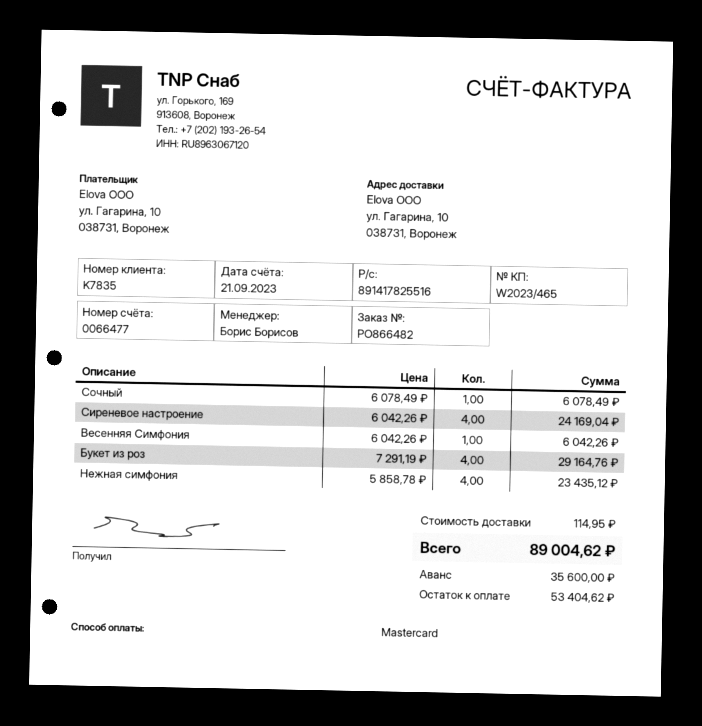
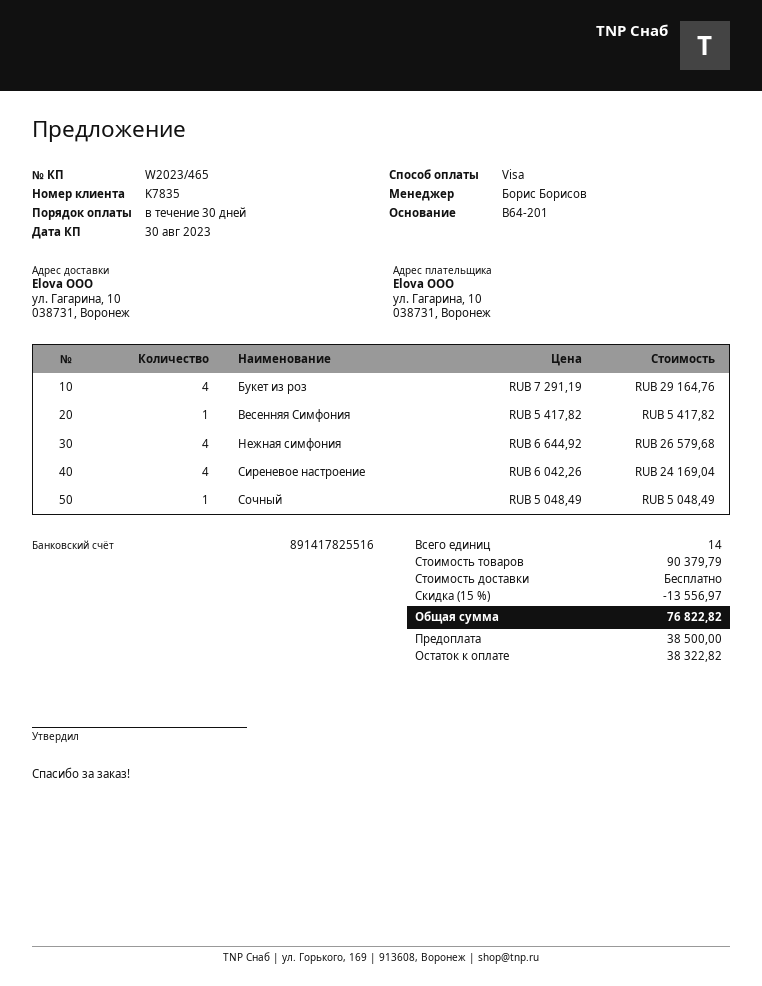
payment method: Mastercard -> Visa
Сочный: 1 x 6078.49 = 6078.49 -> 1 x 5048.49 = 5048.49
Весенняя Симфония: 1 x 6042.26 = 6042.26 -> 1 x 5417.82 = 5417.82
Нежная симфония: 4 x 5858.78 = 23435.12 -> 4 x 6644.92 = 26579.68
discount: none -> 15% = 13556.97
shipping: 114.95 -> 0.00
total: 89004.62 -> 76822.82
deposit: 35600.00 -> 38500.00
balance: 53404.62 -> 38322.82

